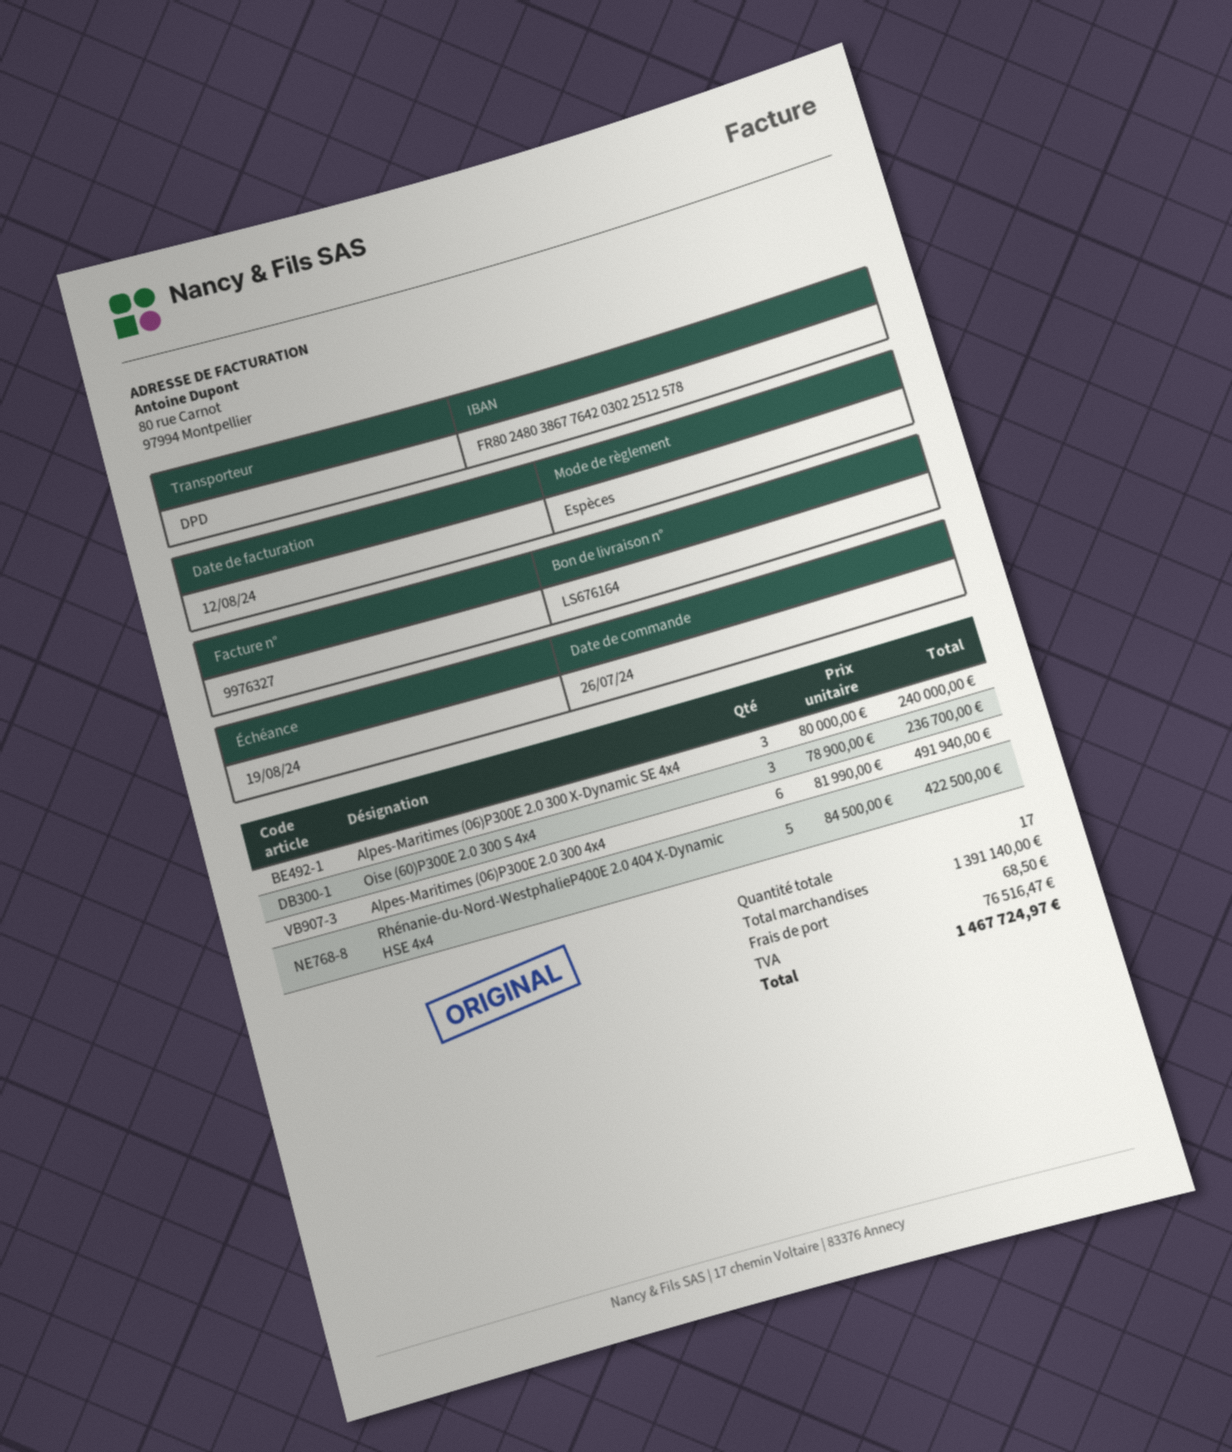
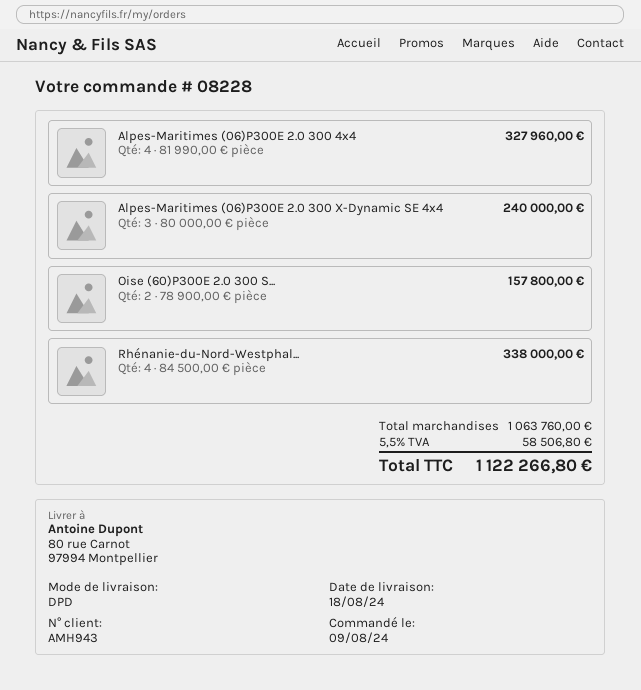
order date: 2024-07-26 -> 2024-08-09
Oise (60)P300E 2.0 300 S 4x4: 3 x 78900.00 = 236700.00 -> 2 x 78900.00 = 157800.00
Alpes-Maritimes (06)P300E 2.0 300 4x4: 6 x 81990.00 = 491940.00 -> 4 x 81990.00 = 327960.00
Rhénanie-du-Nord-WestphalieP400E 2.0 404 X-Dynamic HSE 4x4: 5 x 84500.00 = 422500.00 -> 4 x 84500.00 = 338000.00
subtotal: 1391140.00 -> 1063760.00
shipping: 68.50 -> none
tax: 76516.47 -> 58506.80
total: 1467724.97 -> 1122266.80

